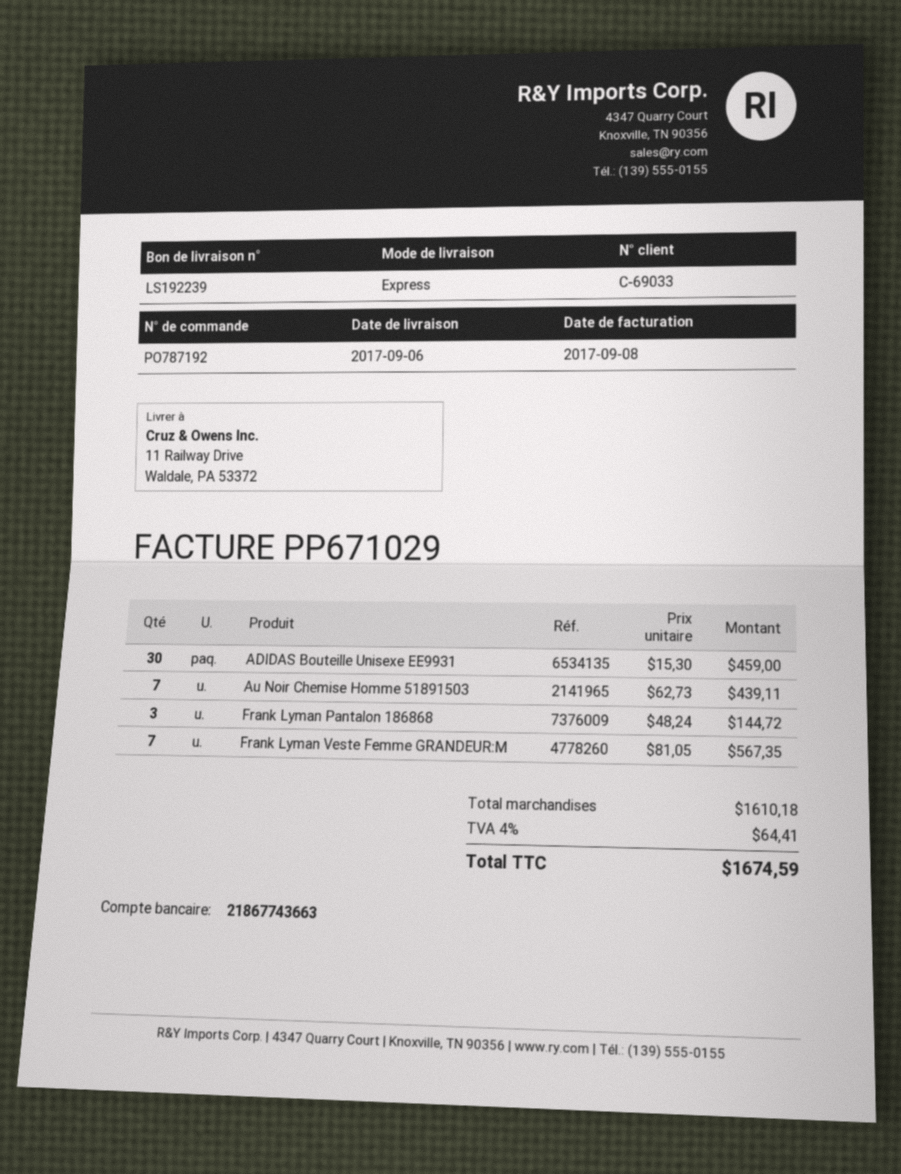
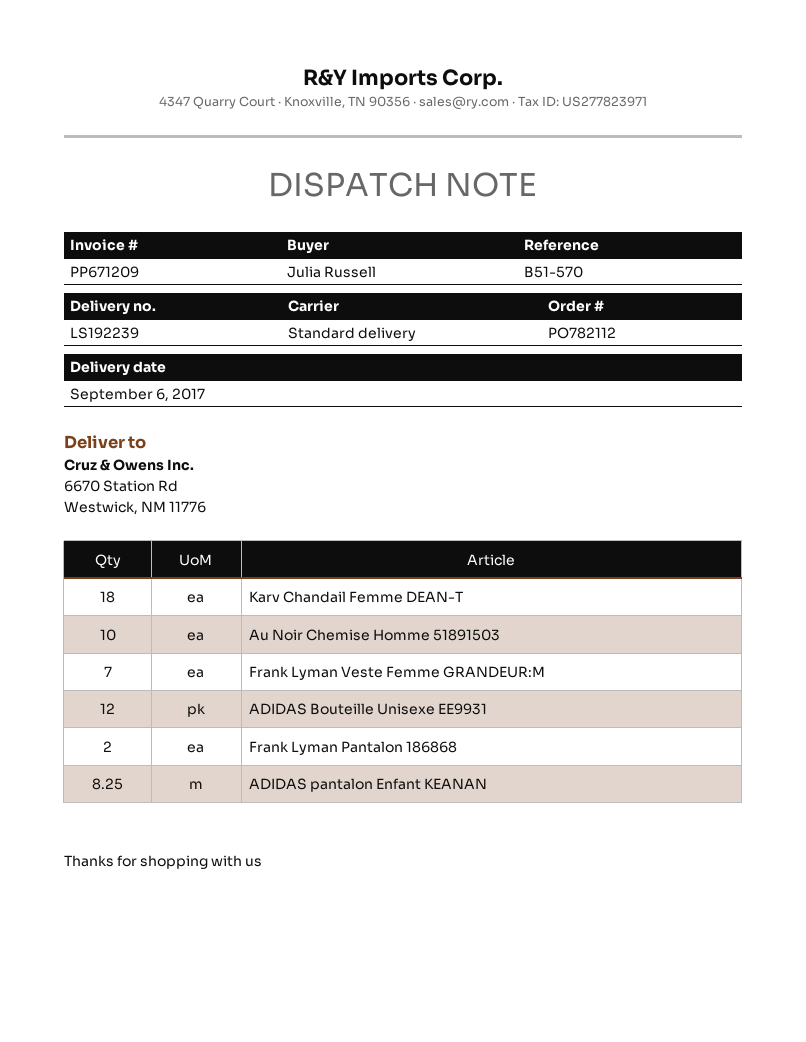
order number: PO787192 -> PO782112
invoice number: PP671029 -> PP671209
shipping method: express -> standard
ship to: 11 Railway Drive, Waldale, PA 53372 -> 6670 Station Rd, Westwick, NM 11776
ADIDAS Bouteille Unisexe EE9931: 30 -> 12
Au Noir Chemise Homme 51891503: 7 -> 10
Frank Lyman Pantalon 186868: 3 -> 2
Karv Chandail Femme DEAN-T: none -> 18
ADIDAS pantalon Enfant KEANAN: none -> 8.25

